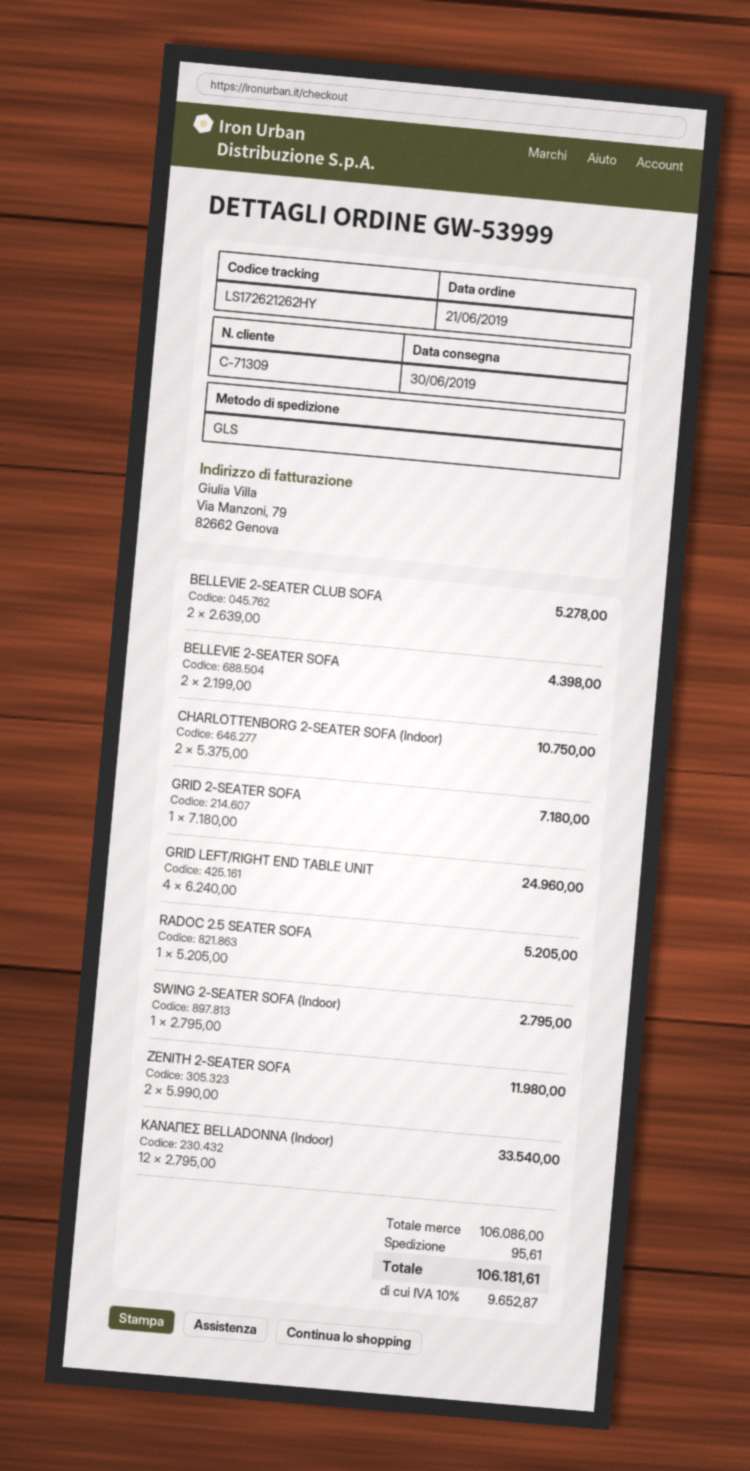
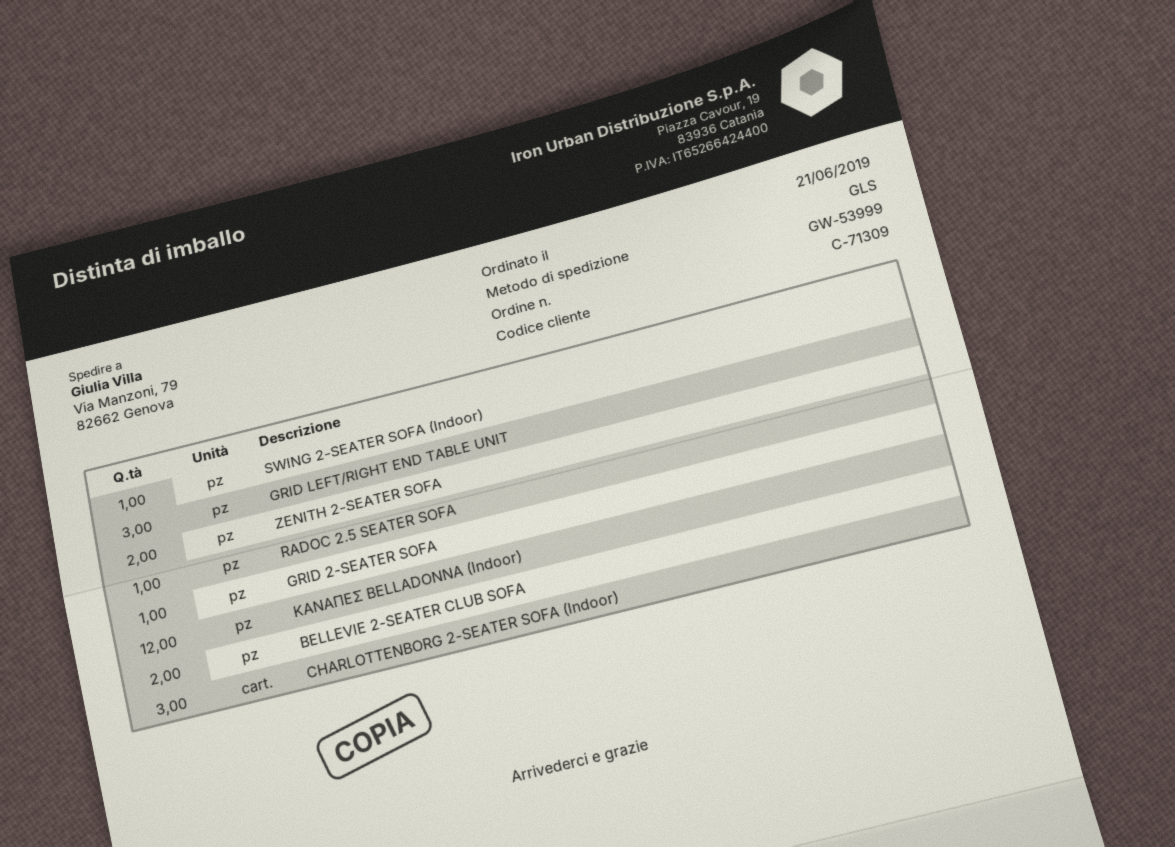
BELLEVIE 2-SEATER SOFA: 2 -> none
CHARLOTTENBORG 2-SEATER SOFA (Indoor): 2 -> 3
GRID LEFT/RIGHT END TABLE UNIT: 4 -> 3

